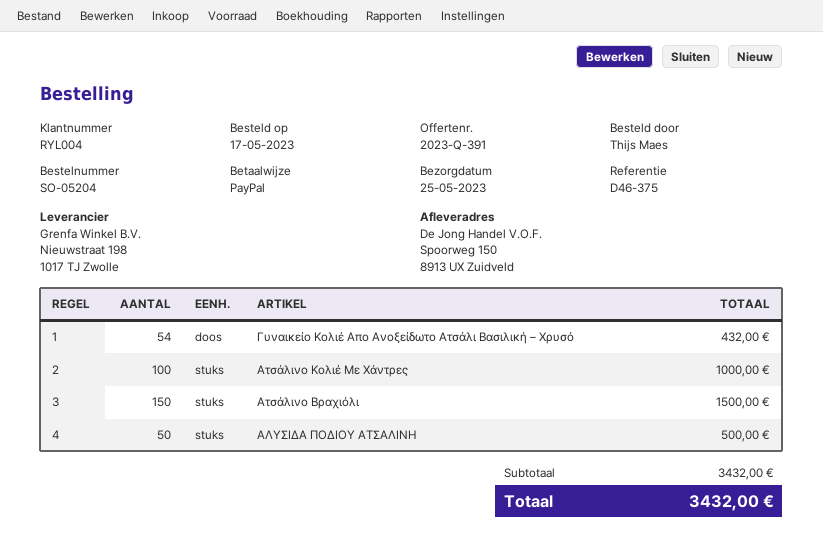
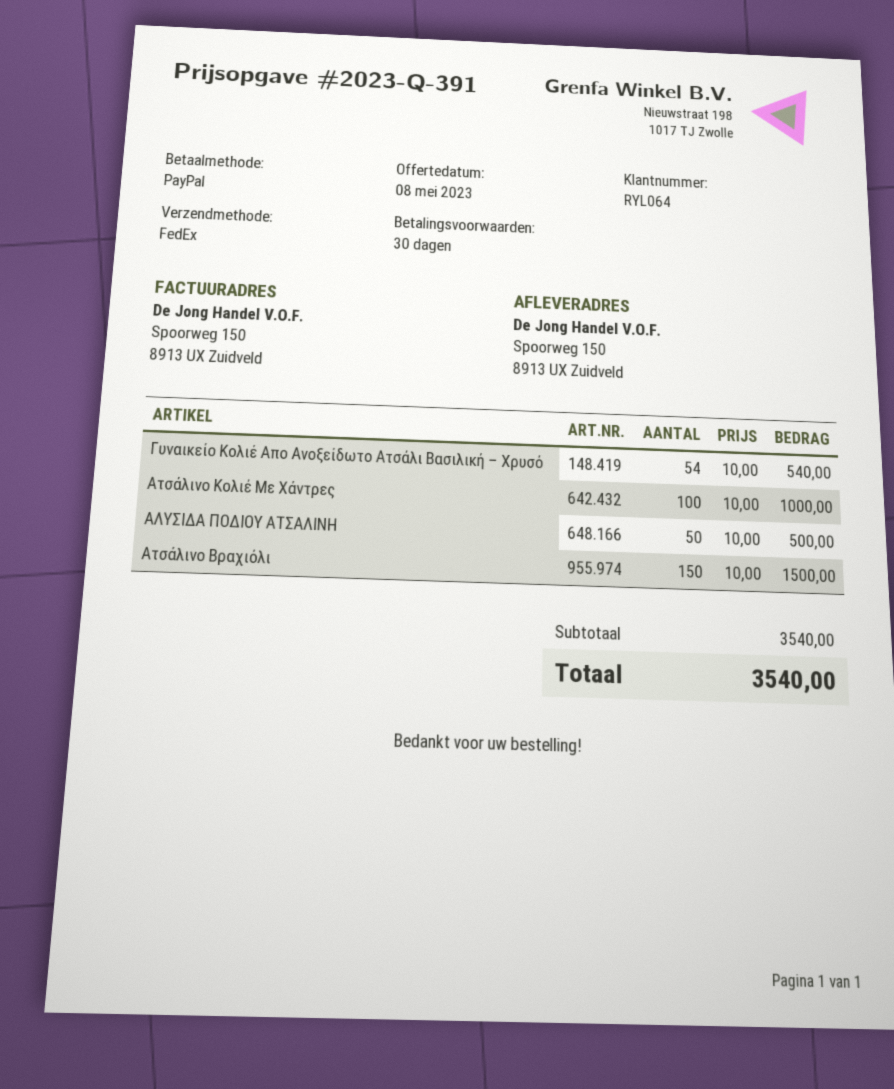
customer number: RYL004 -> RYL064
Γυναικείο Κολιέ Απο Ανοξείδωτο Ατσάλι Βασιλική – Χρυσό: 54 for 432.00 -> 54 for 540.00
subtotal: 3432.00 -> 3540.00
total: 3432.00 -> 3540.00

